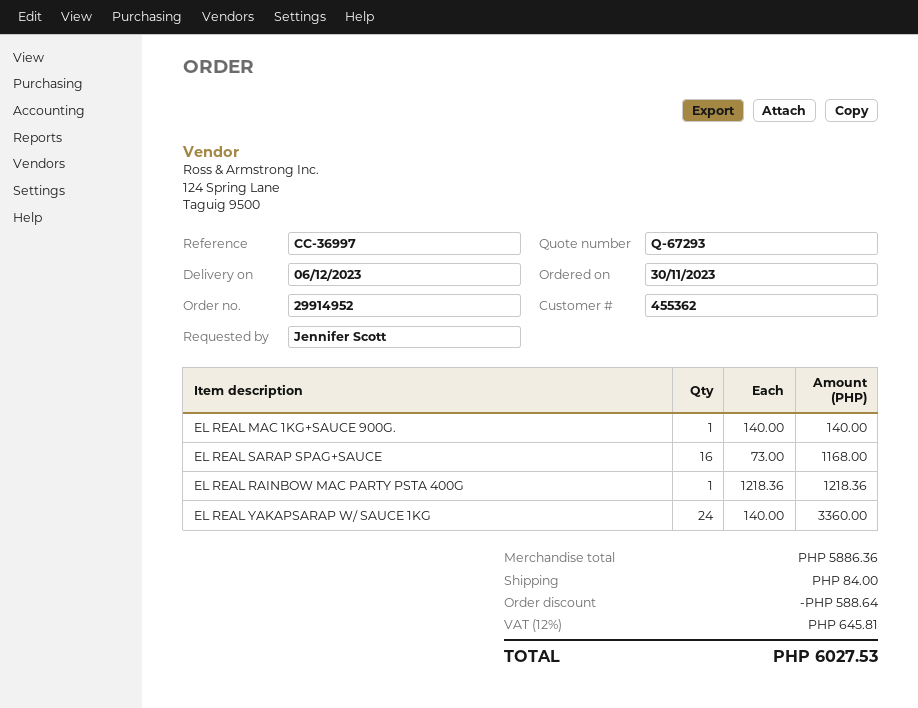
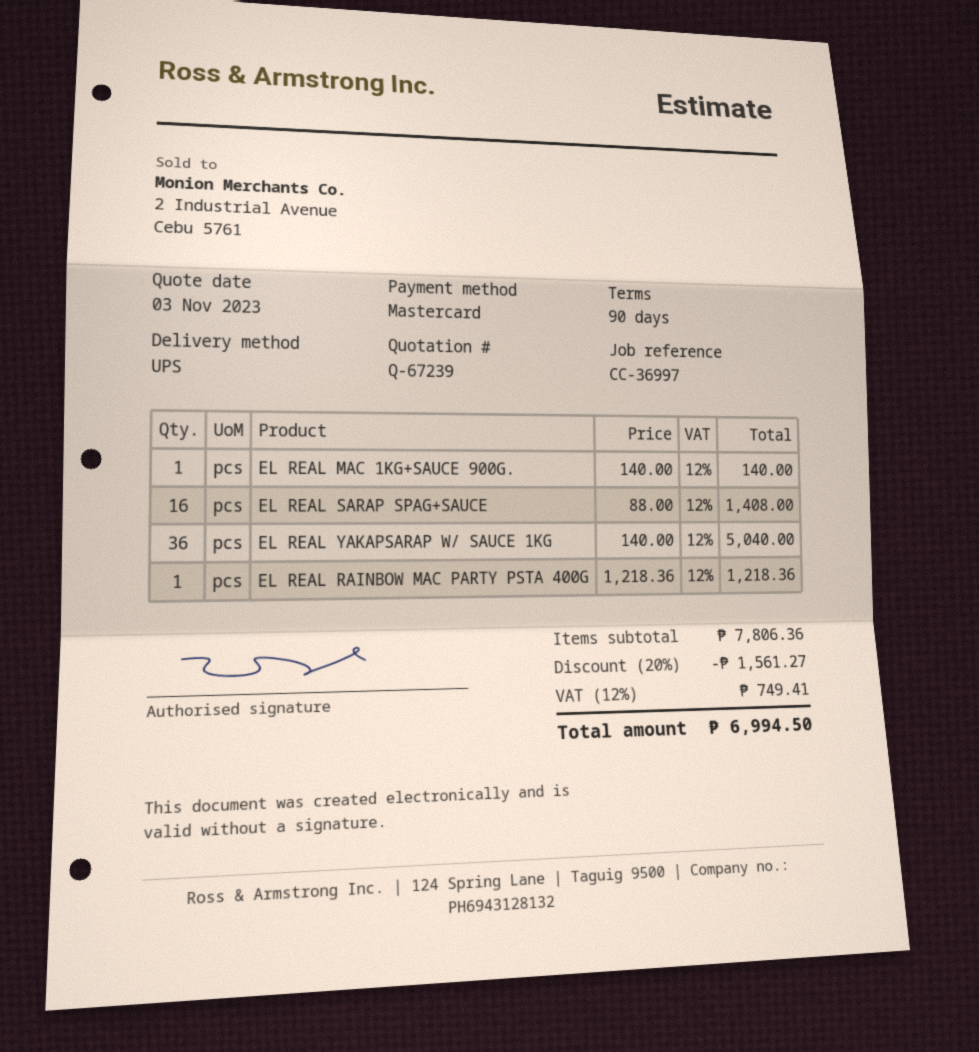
quote number: Q-67293 -> Q-67239
EL REAL SARAP SPAG+SAUCE: 16 x 73.00 = 1168.00 -> 16 x 88.00 = 1408.00
EL REAL YAKAPSARAP W/ SAUCE 1KG: 24 x 140.00 = 3360.00 -> 36 x 140.00 = 5040.00
subtotal: 5886.36 -> 7806.36
discount: 588.64 -> 1561.27
shipping: 84.00 -> none
tax: 12% = 645.81 -> 12% = 749.41
total: 6027.53 -> 6994.50

